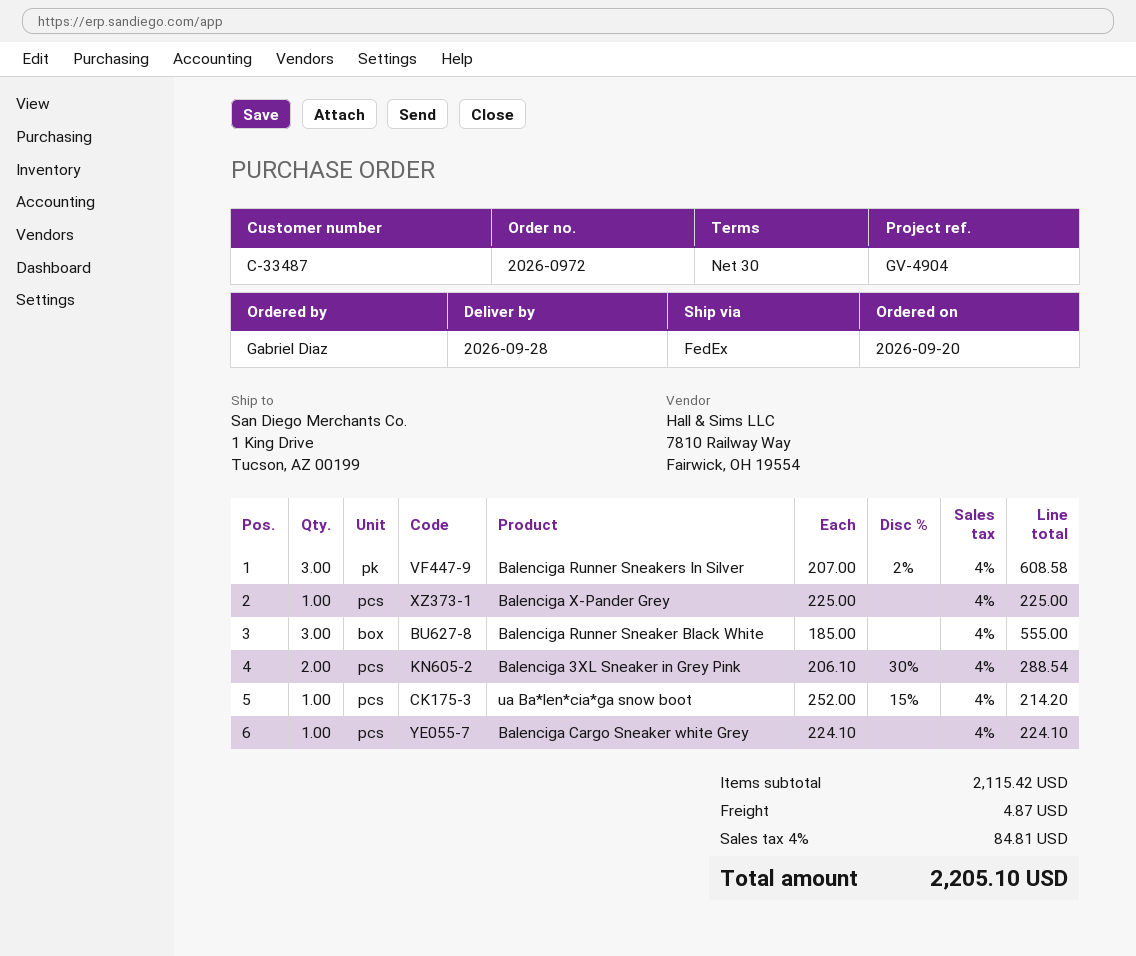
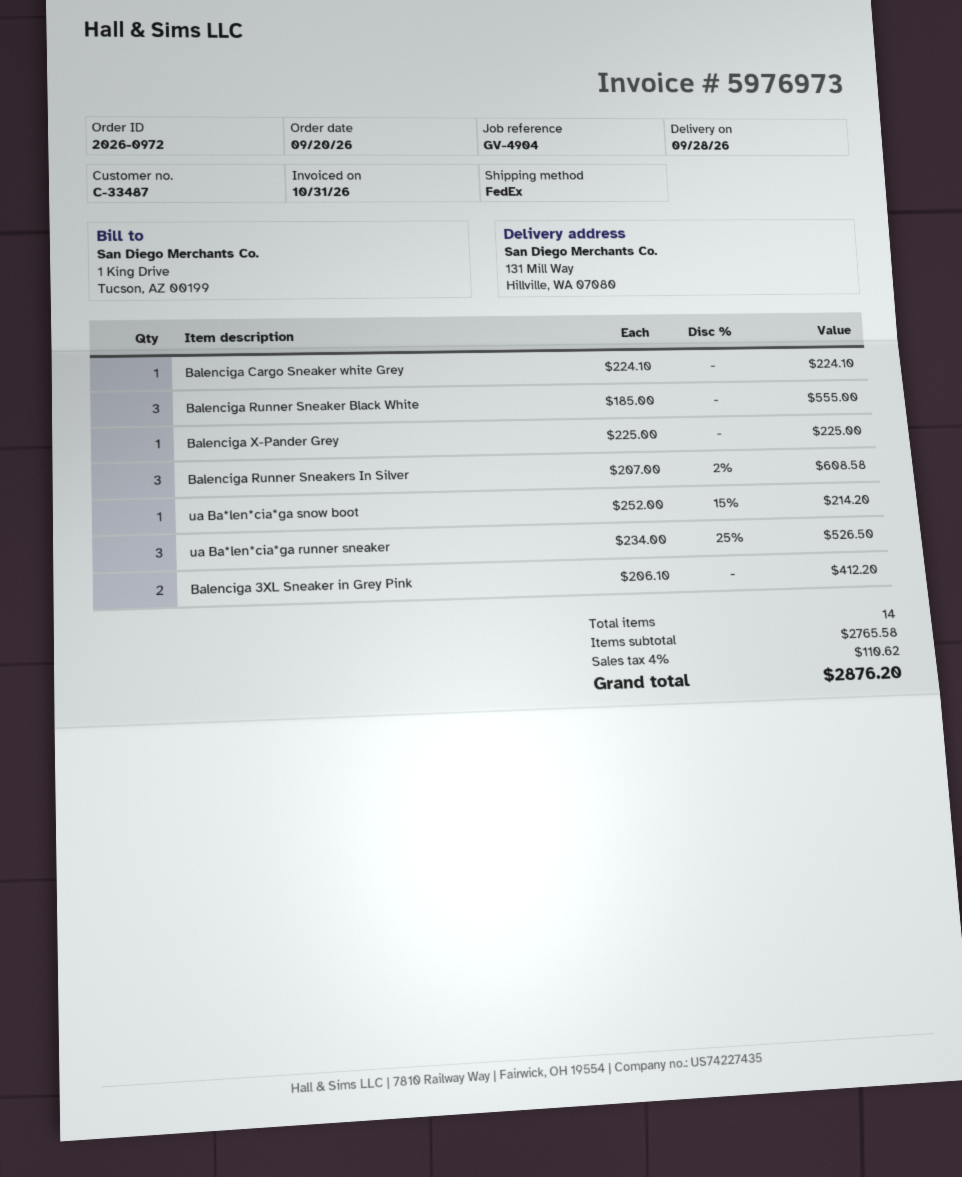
ship to: 1 King Drive, Tucson, AZ 00199 -> 131 Mill Way, Hillville, WA 07080
Balenciga 3XL Sneaker in Grey Pink: 2 x 206.10 - 30% = 288.54 -> 2 x 206.10 = 412.20
ua Ba*len*cia*ga runner sneaker: none -> 3 x 234.00 - 25% = 526.50
subtotal: 2115.42 -> 2765.58
shipping: 4.87 -> none
tax: 4% = 84.81 -> 4% = 110.62
total: 2205.10 -> 2876.20

